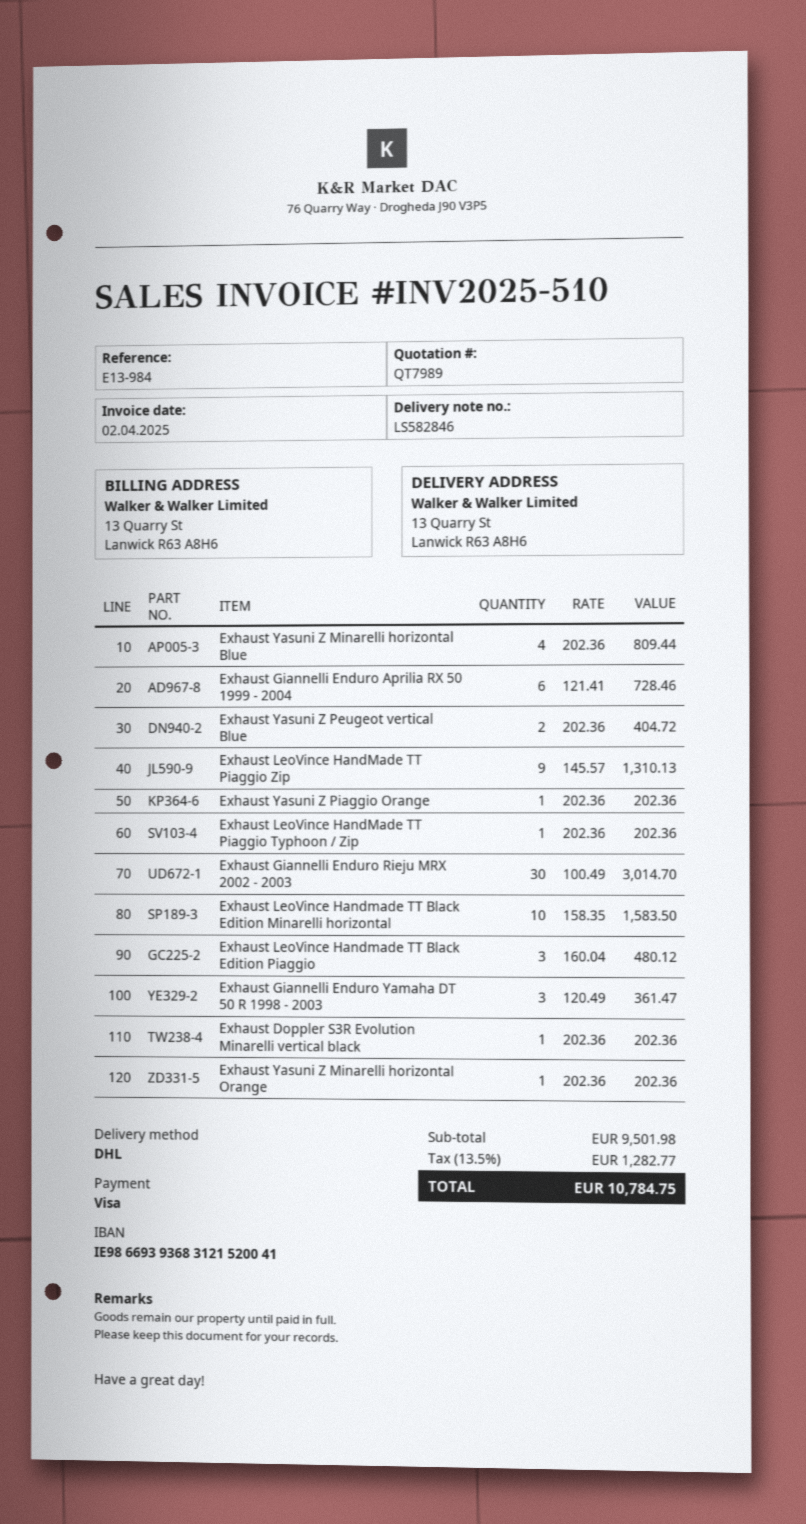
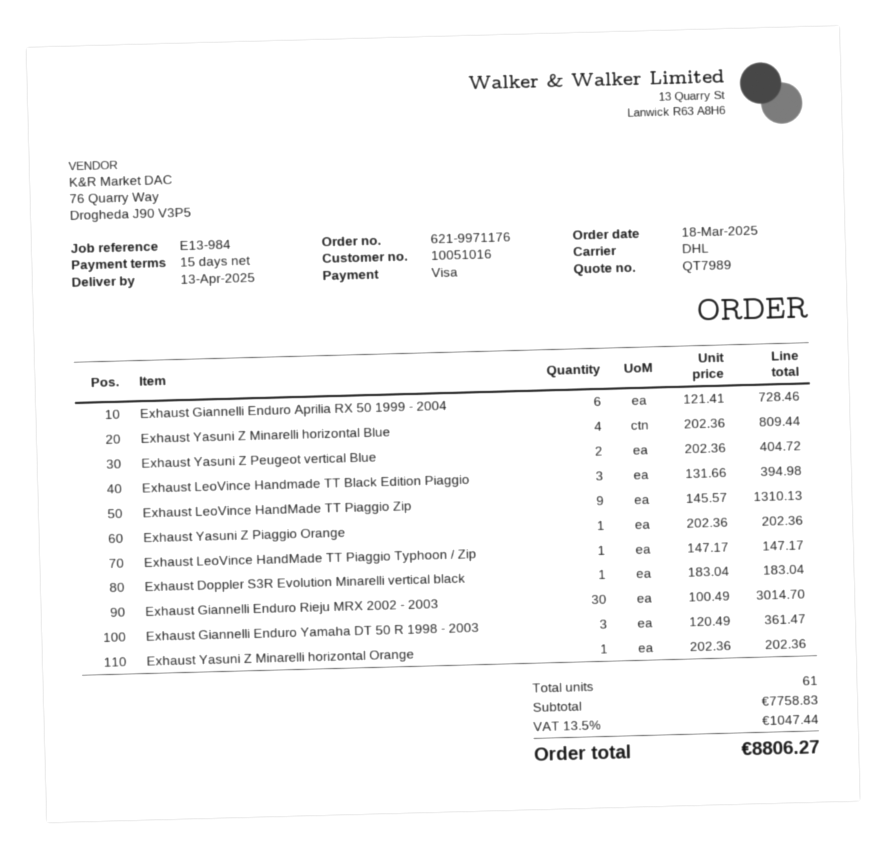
Exhaust LeoVince HandMade TT Piaggio Typhoon / Zip: 1 x 202.36 = 202.36 -> 1 x 147.17 = 147.17
Exhaust LeoVince Handmade TT Black Edition Minarelli horizontal: 10 x 158.35 = 1583.50 -> none
Exhaust LeoVince Handmade TT Black Edition Piaggio: 3 x 160.04 = 480.12 -> 3 x 131.66 = 394.98
Exhaust Doppler S3R Evolution Minarelli vertical black: 1 x 202.36 = 202.36 -> 1 x 183.04 = 183.04
subtotal: 9501.98 -> 7758.83
tax: 13.5% = 1282.77 -> 13.5% = 1047.44
total: 10784.75 -> 8806.27

